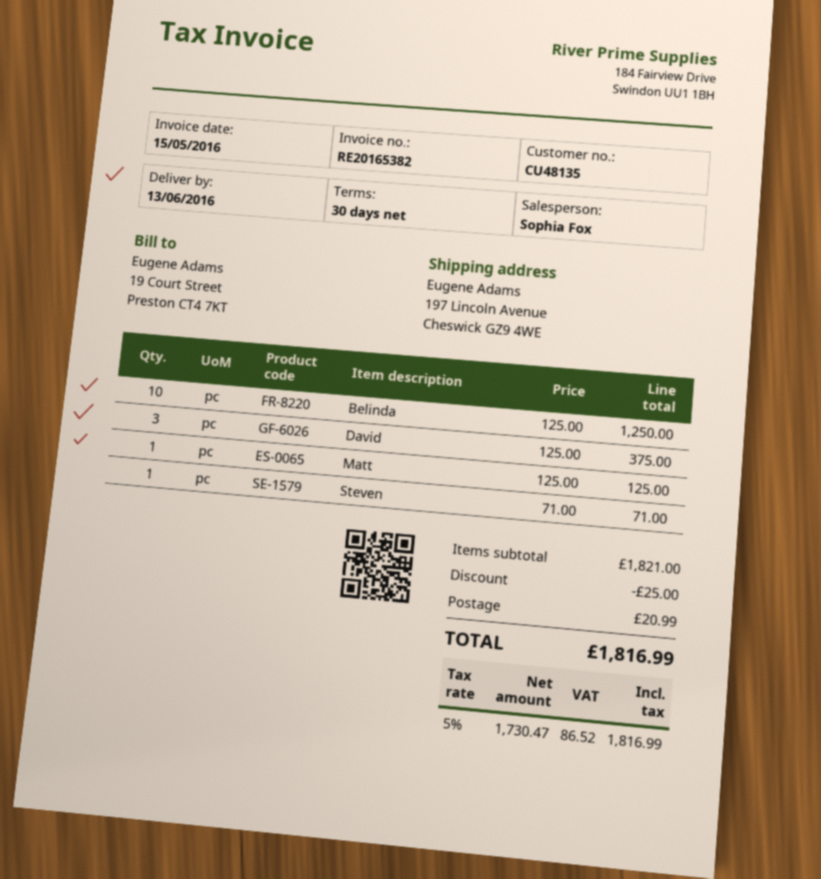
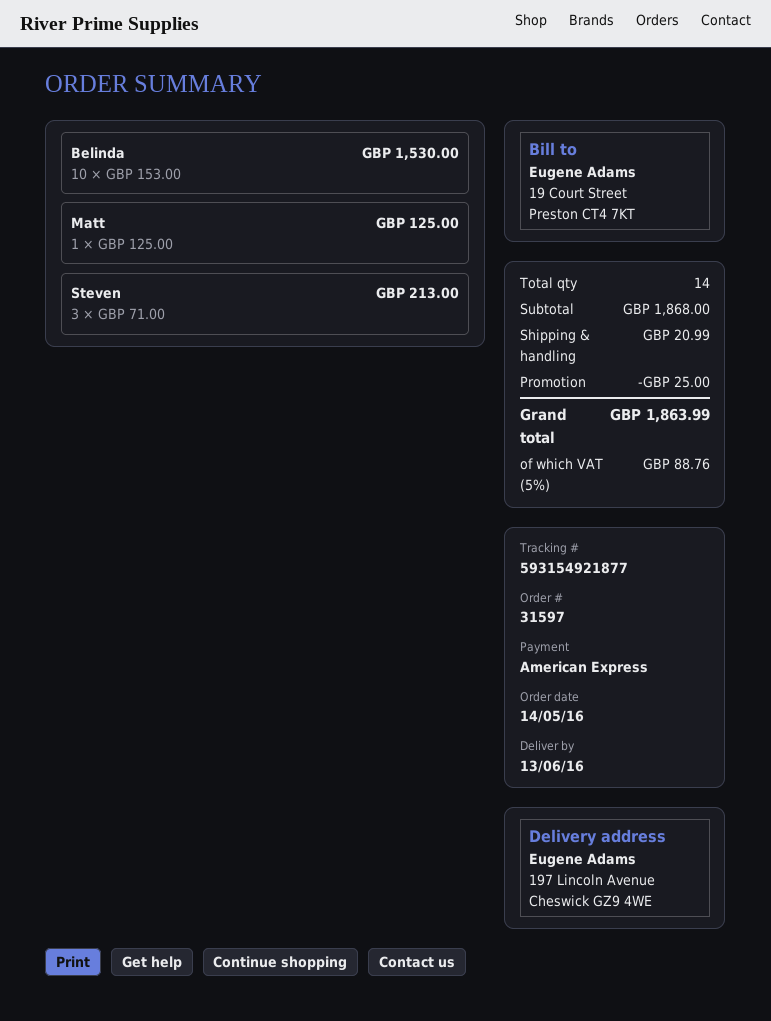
Belinda: 10 x 125.00 = 1250.00 -> 10 x 153.00 = 1530.00
David: 3 x 125.00 = 375.00 -> none
Steven: 1 x 71.00 = 71.00 -> 3 x 71.00 = 213.00
subtotal: 1821.00 -> 1868.00
tax: 5% = 86.52 -> 5% = 88.76
total: 1816.99 -> 1863.99

